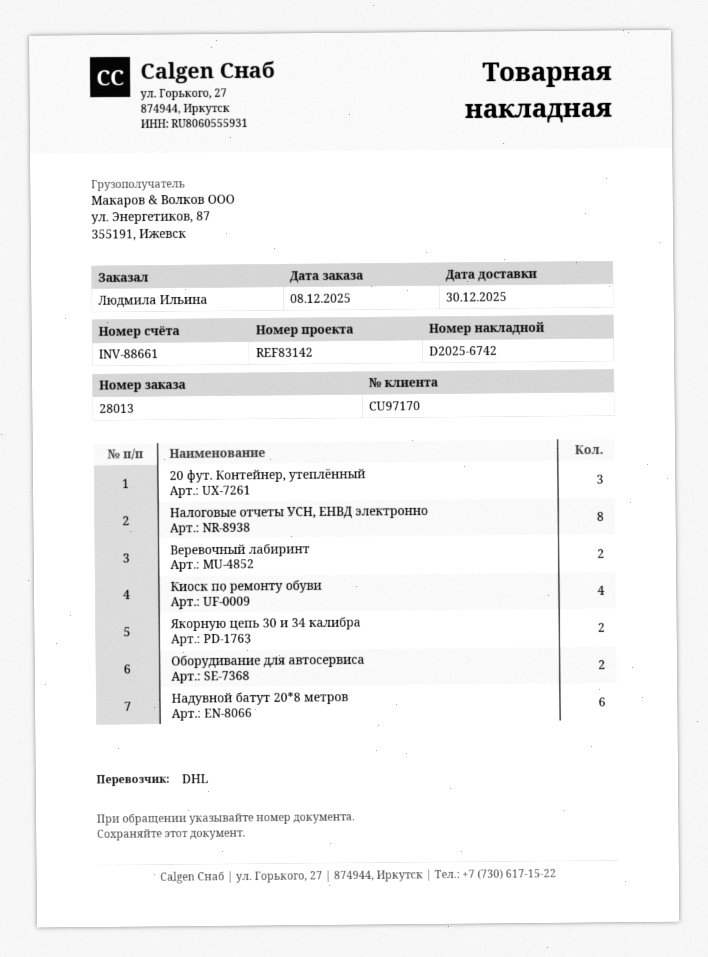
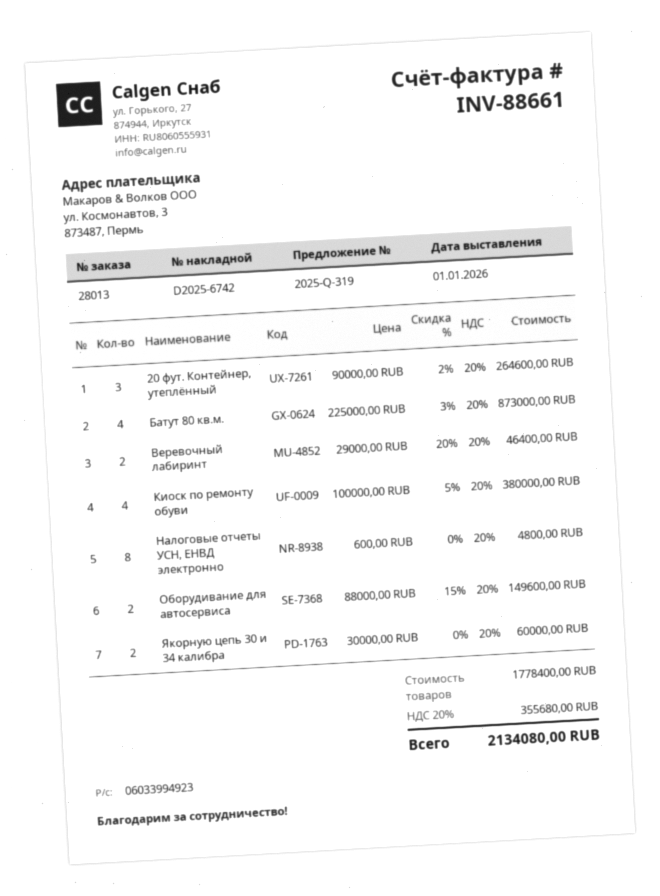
Надувной батут 20*8 метров: 6 -> none
Батут 80 кв.м.: none -> 4

